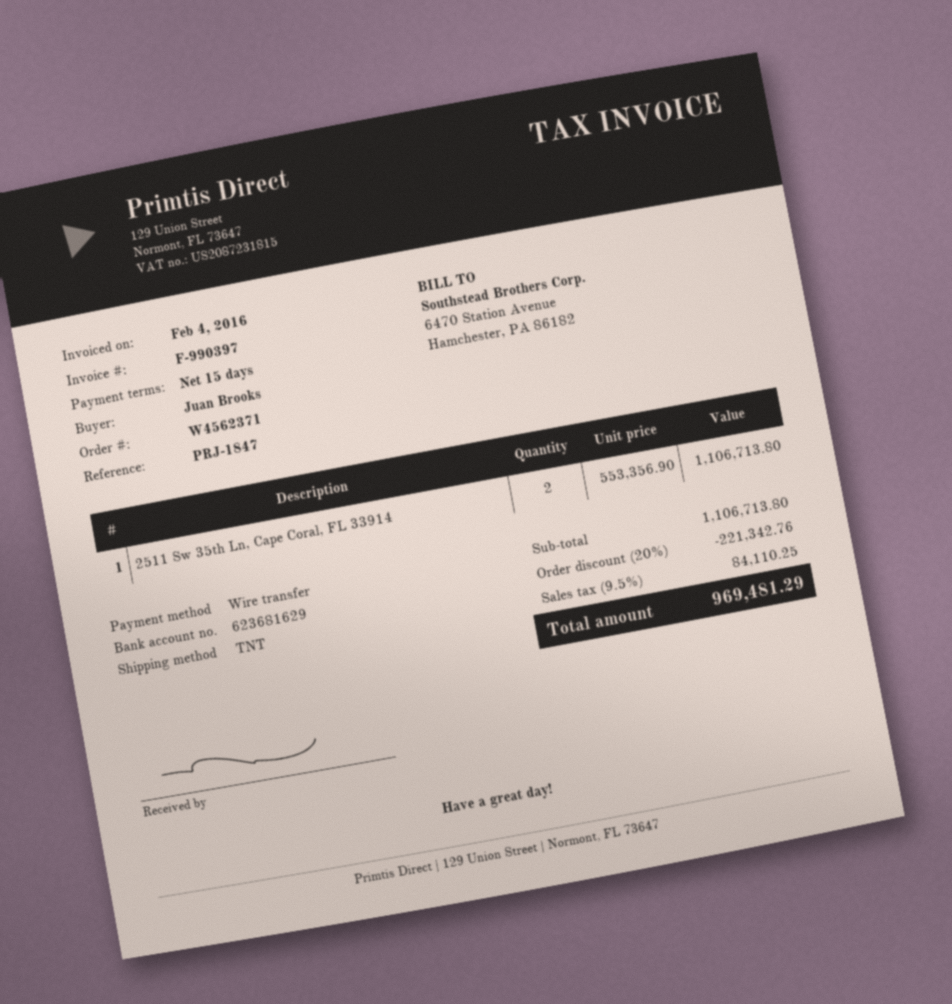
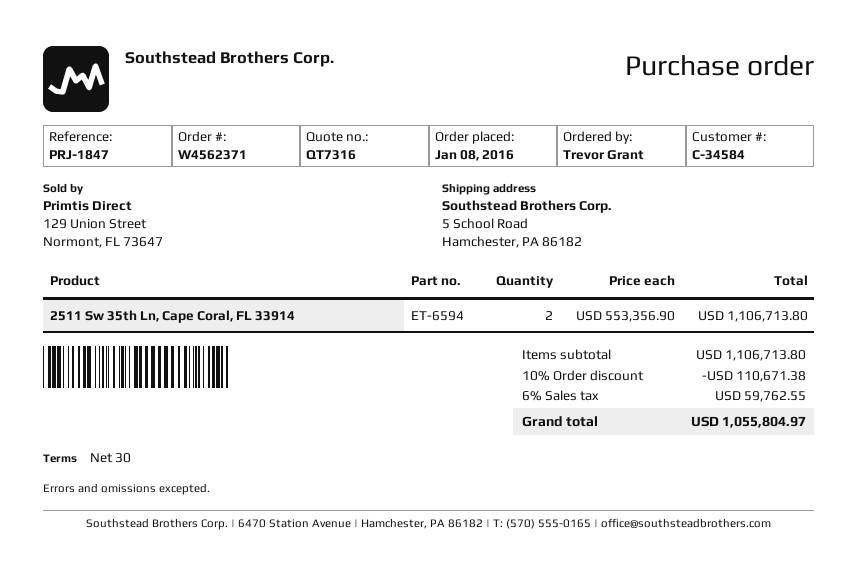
payment terms: 15 days -> 30 days
ordered by: Juan Brooks -> Trevor Grant
discount: 20% = 221342.76 -> 10% = 110671.38
tax: 9.5% = 84110.25 -> 6% = 59762.55
total: 969481.29 -> 1055804.97

